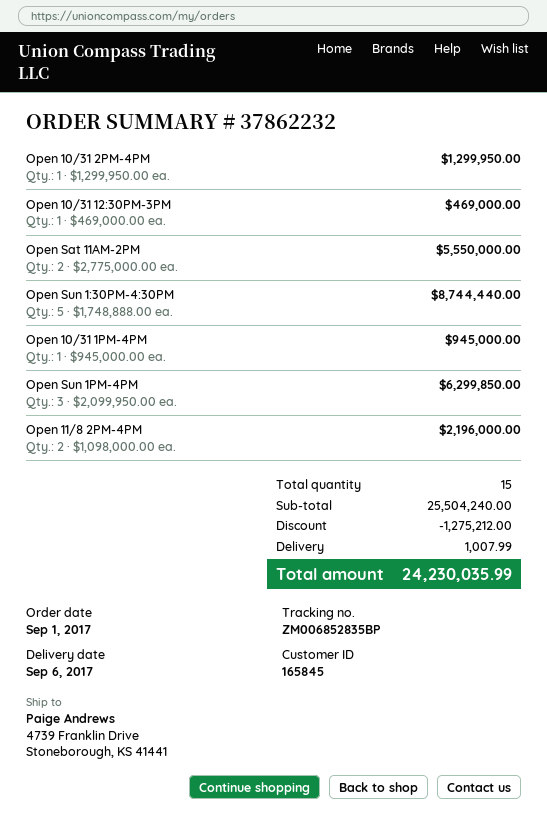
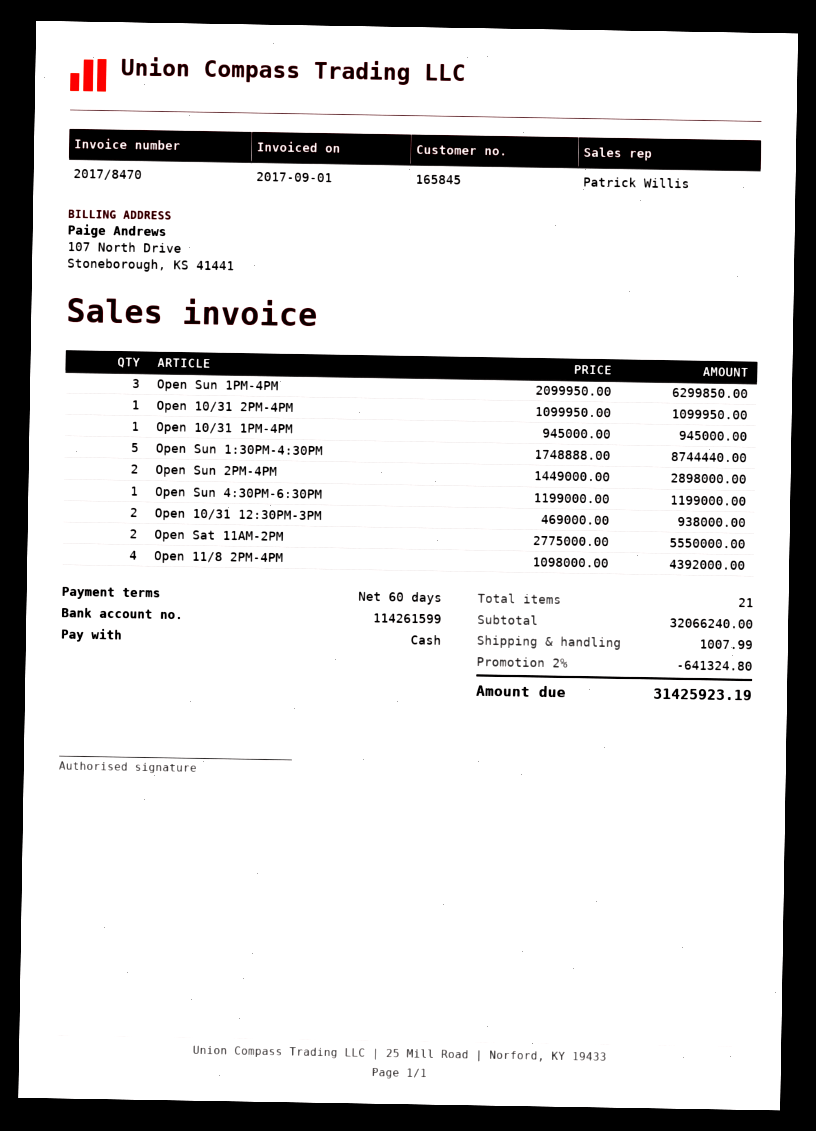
Open 10/31 2PM-4PM: 1 x 1299950.00 = 1299950.00 -> 1 x 1099950.00 = 1099950.00
Open 10/31 12:30PM-3PM: 1 x 469000.00 = 469000.00 -> 2 x 469000.00 = 938000.00
Open 11/8 2PM-4PM: 2 x 1098000.00 = 2196000.00 -> 4 x 1098000.00 = 4392000.00
Open Sun 2PM-4PM: none -> 2 x 1449000.00 = 2898000.00
Open Sun 4:30PM-6:30PM: none -> 1 x 1199000.00 = 1199000.00
total quantity: 15 -> 21
subtotal: 25504240.00 -> 32066240.00
discount: 1275212.00 -> 641324.80
total: 24230035.99 -> 31425923.19

